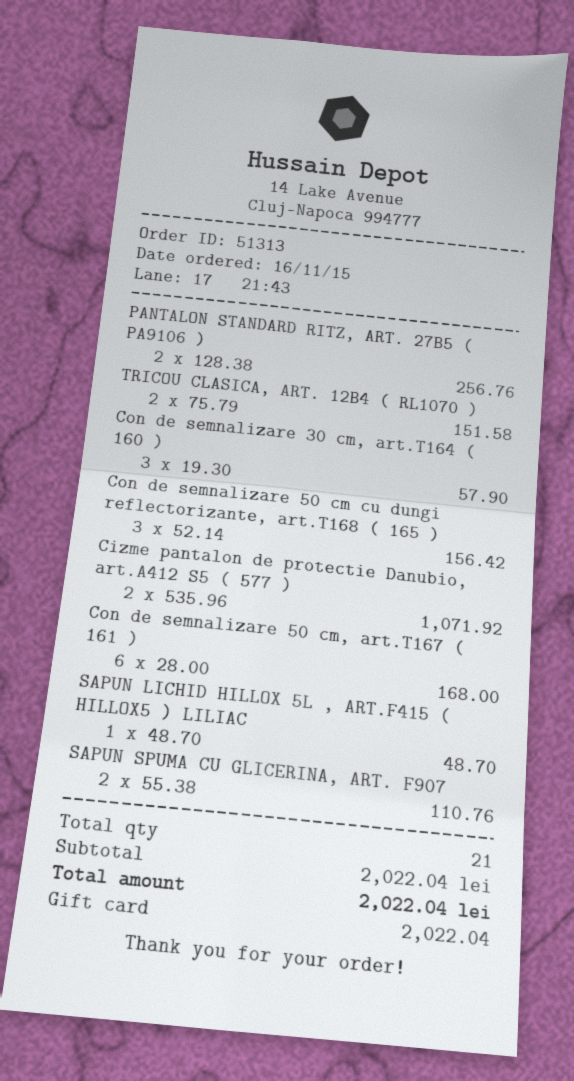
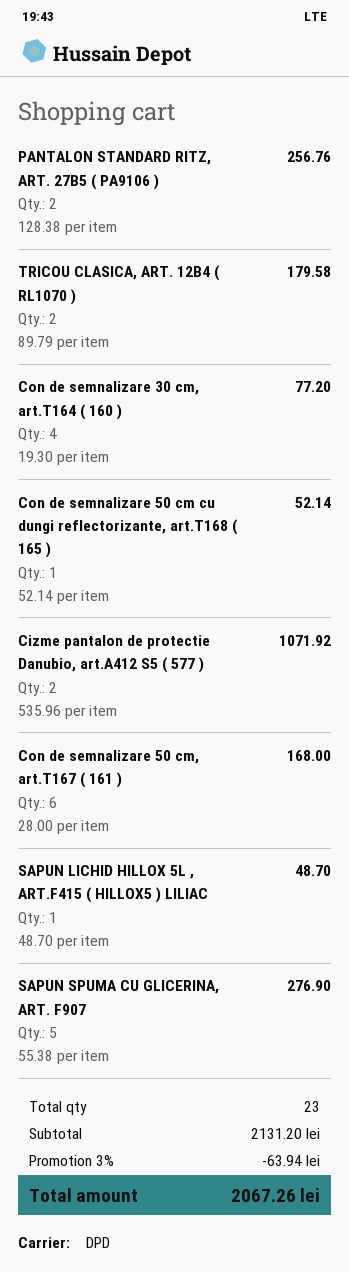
TRICOU CLASICA, ART. 12B4 ( RL1070 ): 2 x 75.79 = 151.58 -> 2 x 89.79 = 179.58
Con de semnalizare 30 cm, art.T164 ( 160 ): 3 x 19.30 = 57.90 -> 4 x 19.30 = 77.20
Con de semnalizare 50 cm cu dungi reflectorizante, art.T168 ( 165 ): 3 x 52.14 = 156.42 -> 1 x 52.14 = 52.14
SAPUN SPUMA CU GLICERINA, ART. F907: 2 x 55.38 = 110.76 -> 5 x 55.38 = 276.90
total quantity: 21 -> 23
subtotal: 2022.04 -> 2131.20
discount: none -> 3% = 63.94
total: 2022.04 -> 2067.26

